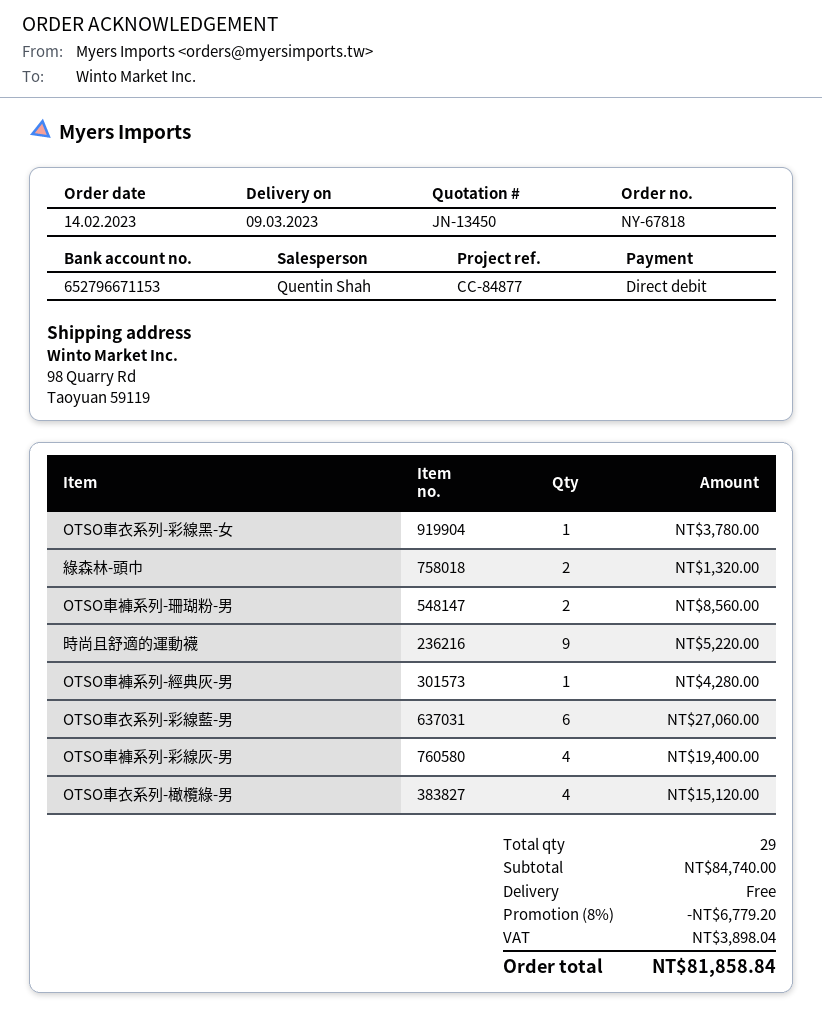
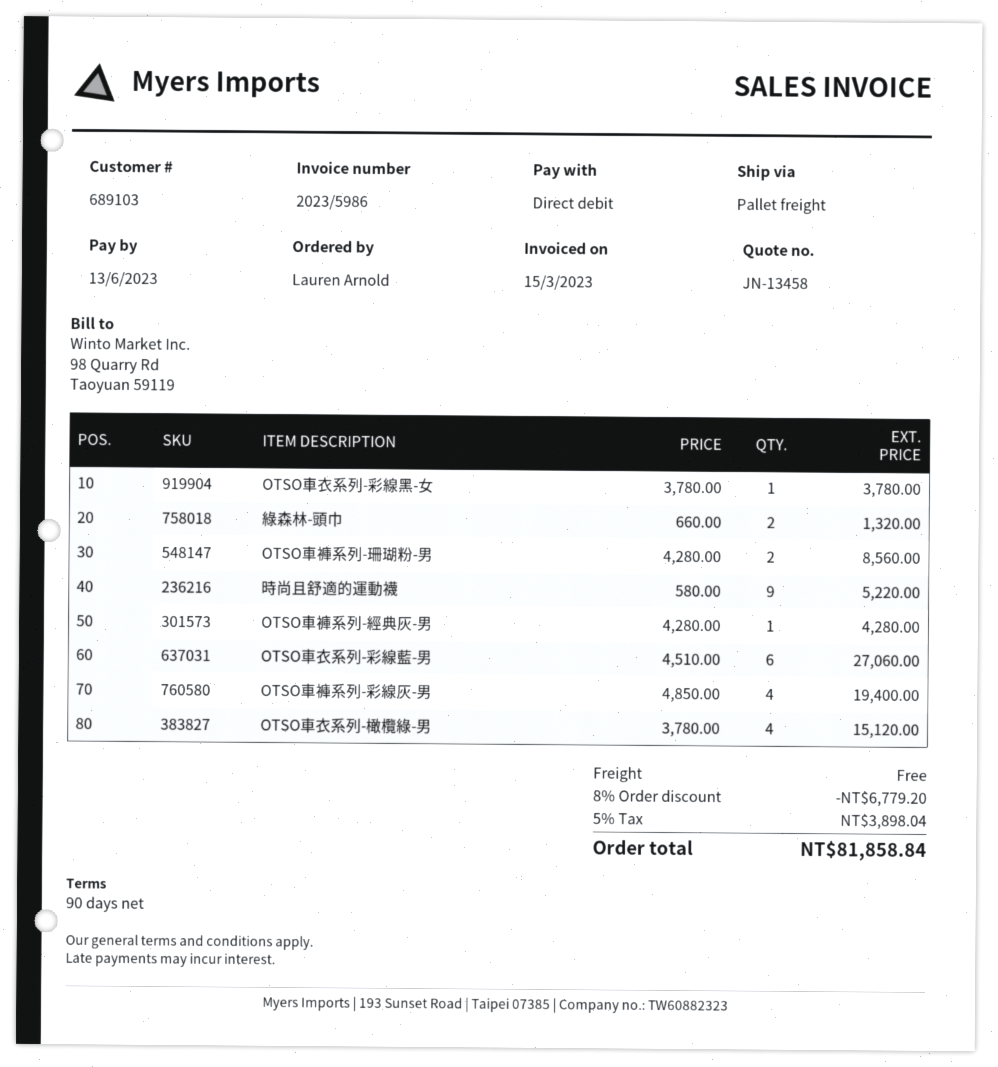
quote number: JN-13450 -> JN-13458

